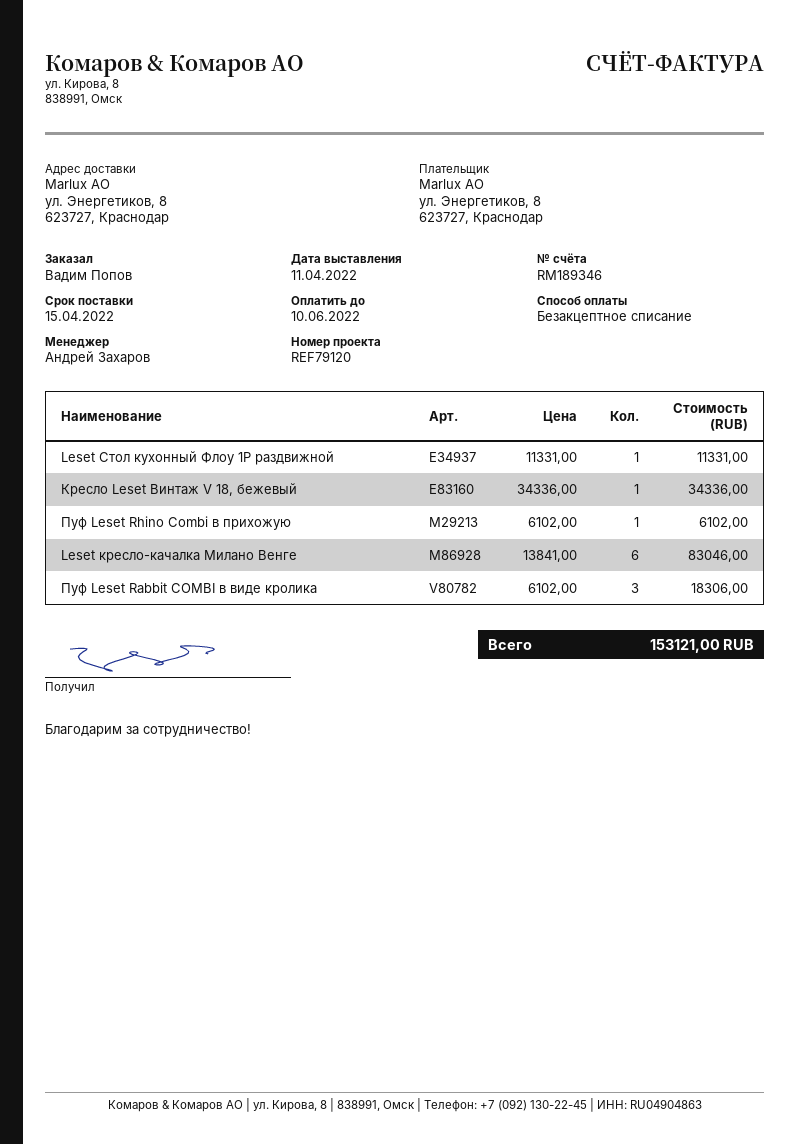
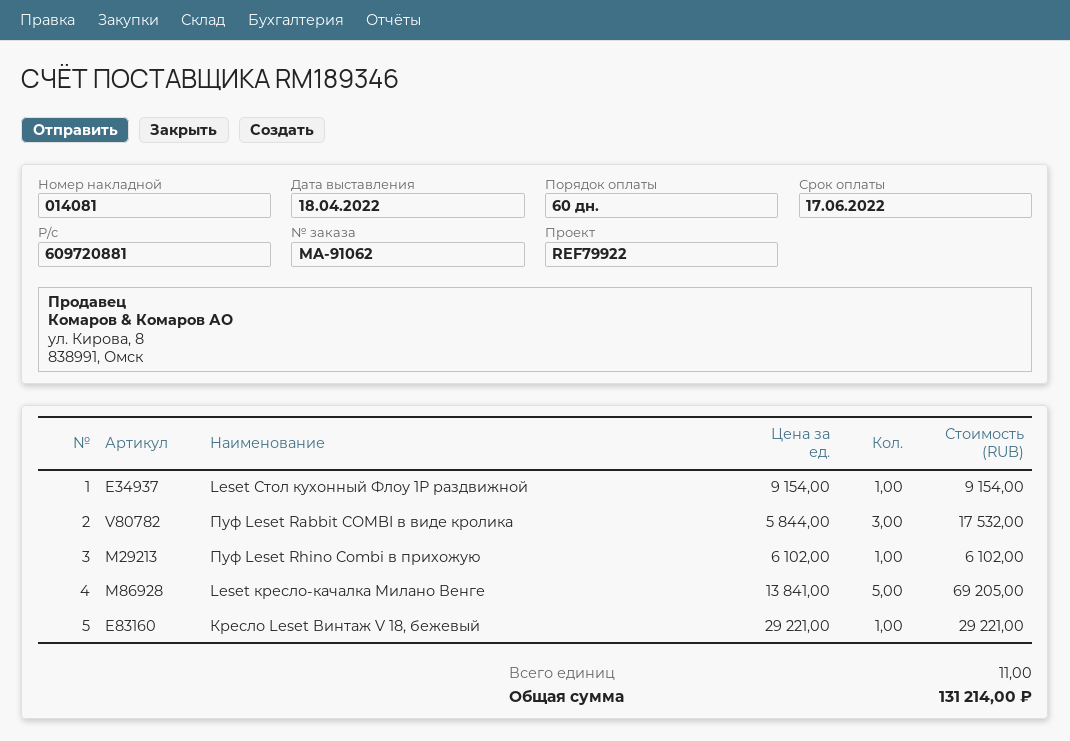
invoice date: 2022-04-11 -> 2022-04-18
due date: 2022-06-10 -> 2022-06-17
reference: REF79120 -> REF79922
Leset Стол кухонный Флоу 1Р раздвижной: 1 x 11331.00 = 11331.00 -> 1 x 9154.00 = 9154.00
Кресло Leset Винтаж V 18, бежевый: 1 x 34336.00 = 34336.00 -> 1 x 29221.00 = 29221.00
Leset кресло-качалка Милано Венге: 6 x 13841.00 = 83046.00 -> 5 x 13841.00 = 69205.00
Пуф Leset Rabbit COMBI в виде кролика: 3 x 6102.00 = 18306.00 -> 3 x 5844.00 = 17532.00
total: 153121.00 -> 131214.00

